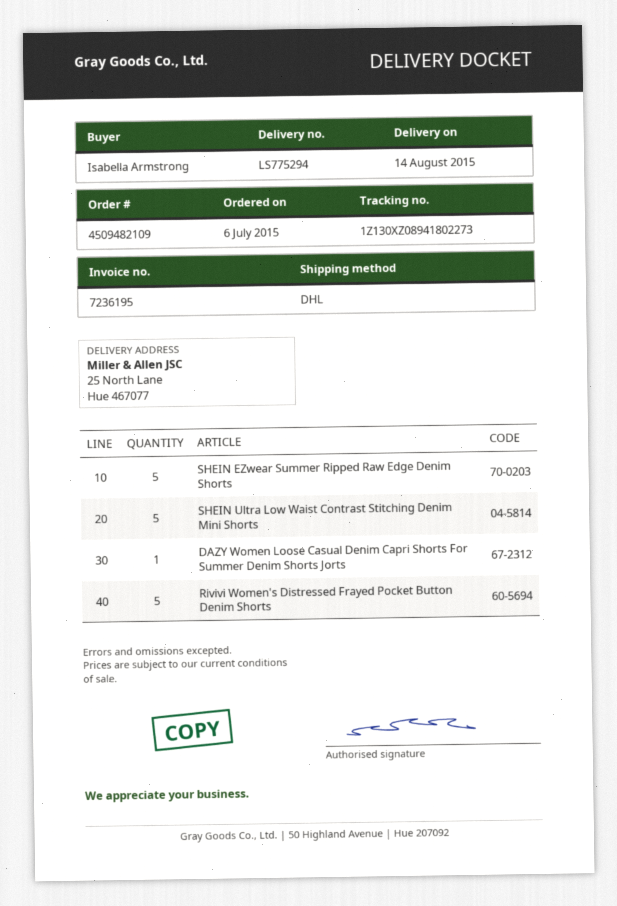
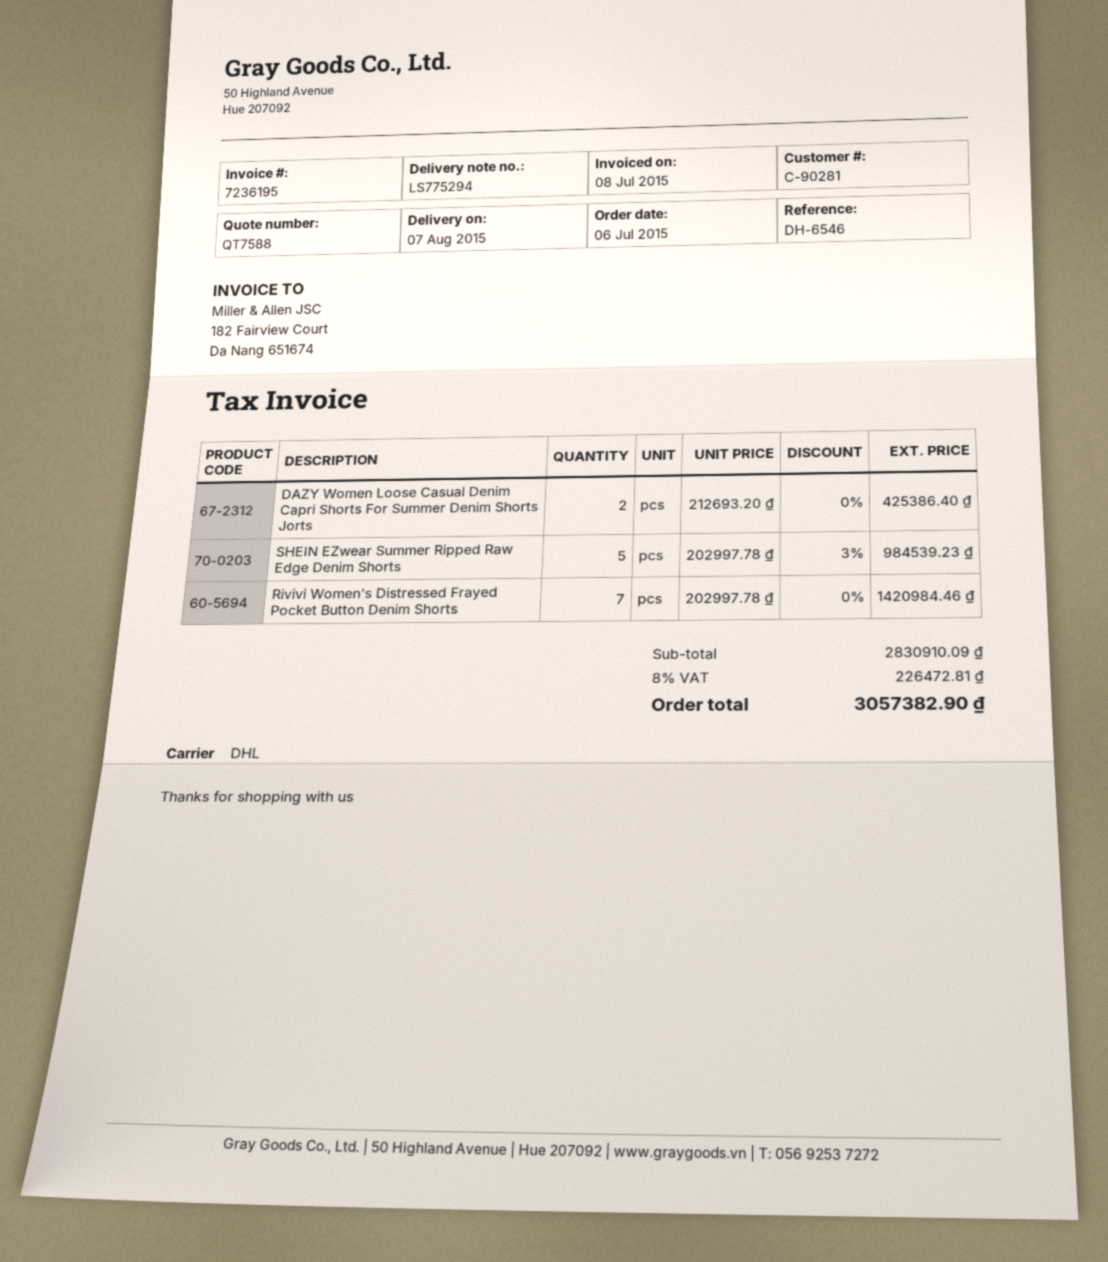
delivery date: 2015-08-14 -> 2015-08-07
SHEIN Ultra Low Waist Contrast Stitching Denim Mini Shorts: 5 -> none
DAZY Women Loose Casual Denim Capri Shorts For Summer Denim Shorts Jorts: 1 -> 2
Rivivi Women's Distressed Frayed Pocket Button Denim Shorts: 5 -> 7

